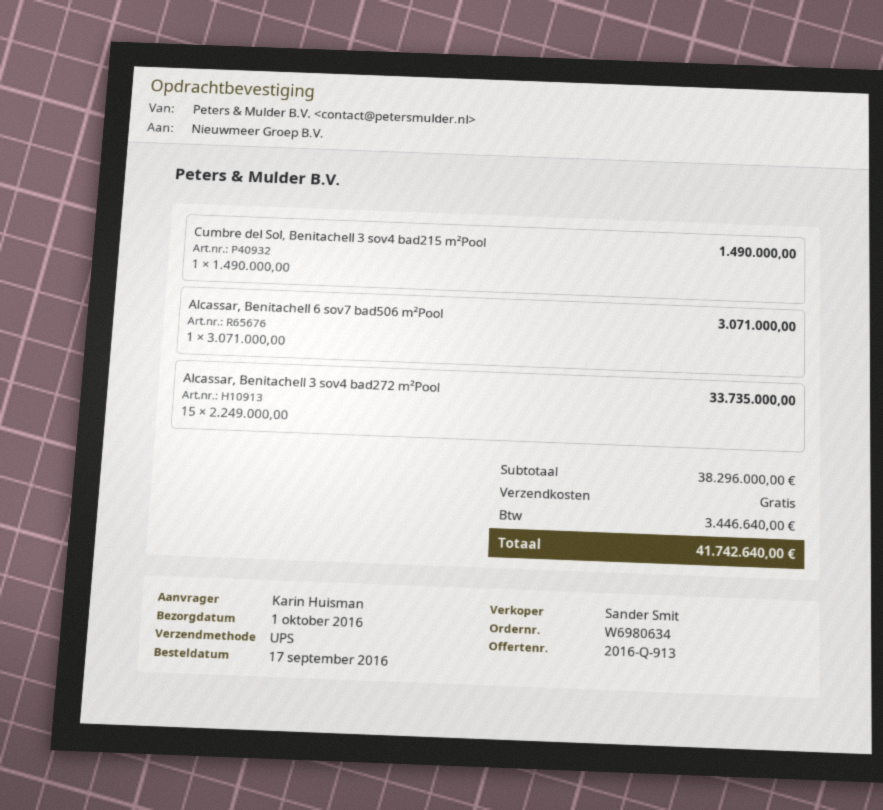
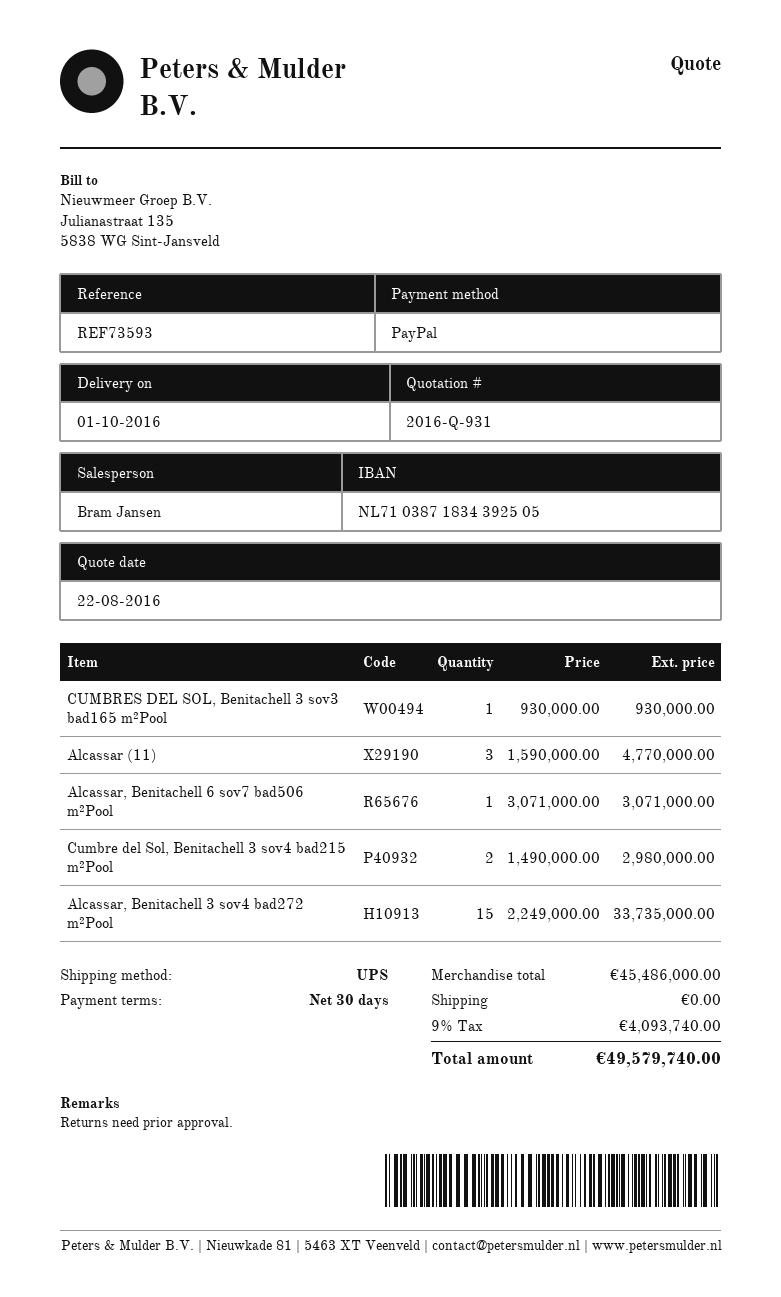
quote number: 2016-Q-913 -> 2016-Q-931
sales rep: Sander Smit -> Bram Jansen
Cumbre del Sol, Benitachell 3 sov4 bad215 m²Pool: 1 x 1490000.00 = 1490000.00 -> 2 x 1490000.00 = 2980000.00
CUMBRES DEL SOL, Benitachell 3 sov3 bad165 m²Pool: none -> 1 x 930000.00 = 930000.00
Alcassar (11): none -> 3 x 1590000.00 = 4770000.00
subtotal: 38296000.00 -> 45486000.00
tax: 3446640.00 -> 4093740.00
total: 41742640.00 -> 49579740.00

